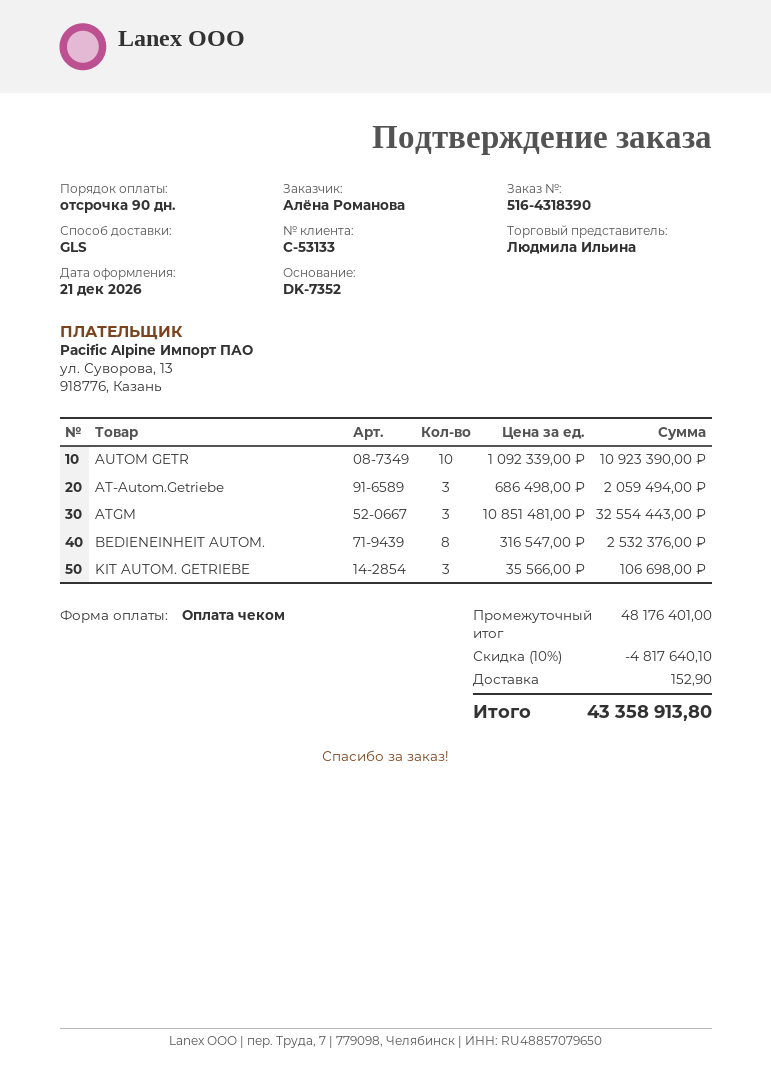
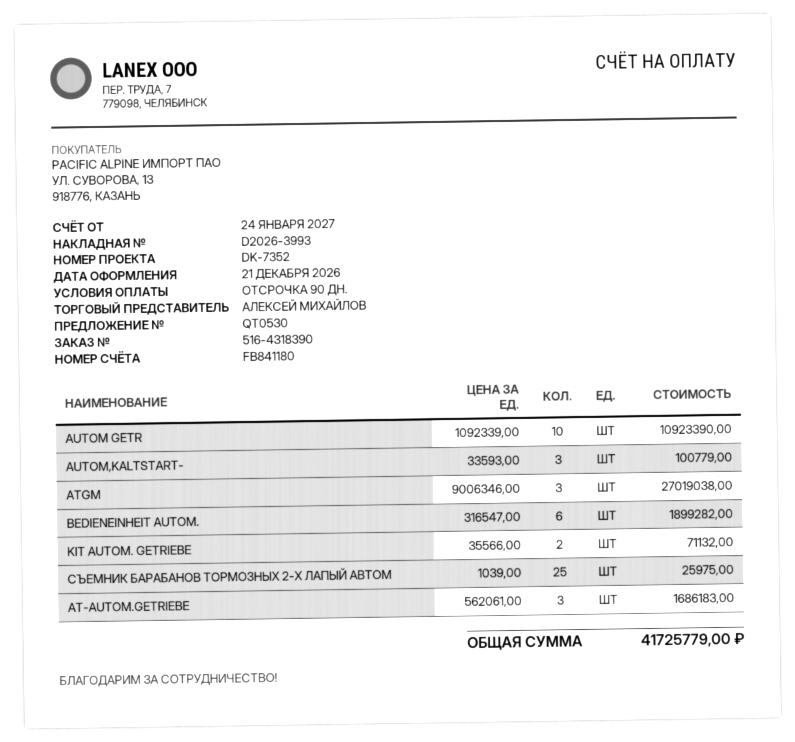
sales rep: Людмила Ильина -> АЛЕКСЕЙ МИХАЙЛОВ
AT-Autom.Getriebe: 3 x 686498.00 = 2059494.00 -> 3 x 562061.00 = 1686183.00
ATGM: 3 x 10851481.00 = 32554443.00 -> 3 x 9006346.00 = 27019038.00
BEDIENEINHEIT AUTOM.: 8 x 316547.00 = 2532376.00 -> 6 x 316547.00 = 1899282.00
KIT AUTOM. GETRIEBE: 3 x 35566.00 = 106698.00 -> 2 x 35566.00 = 71132.00
AUTOM,KALTSTART-: none -> 3 x 33593.00 = 100779.00
СЪЕМНИК БАРАБАНОВ ТОРМОЗНЫХ 2-Х ЛАПЫЙ АВТОМ: none -> 25 x 1039.00 = 25975.00
discount: 10% = 4817640.10 -> none
shipping: 152.90 -> none
total: 43358913.80 -> 41725779.00

